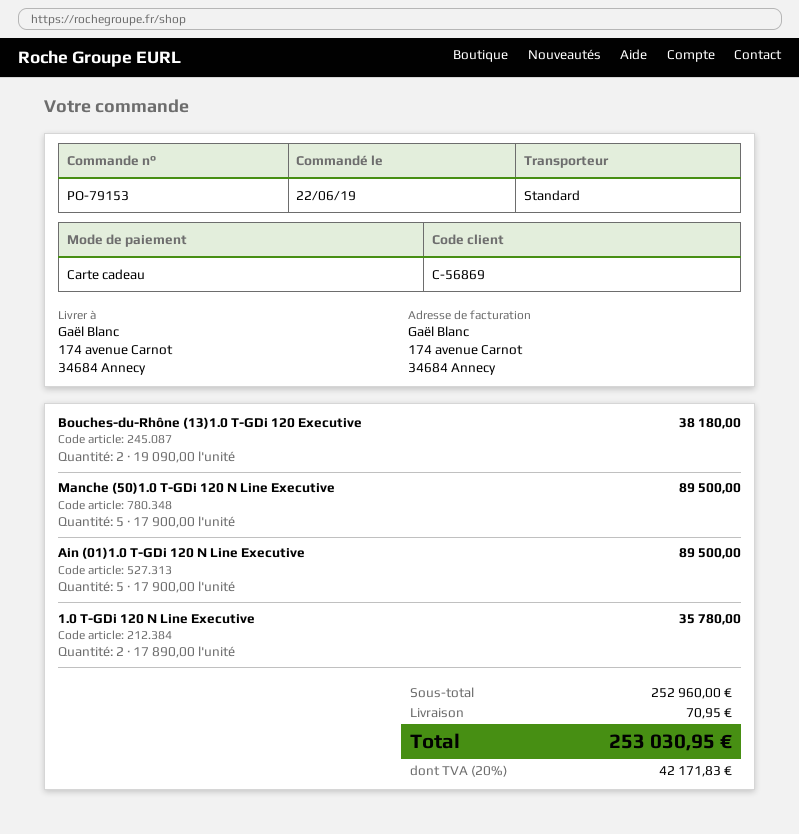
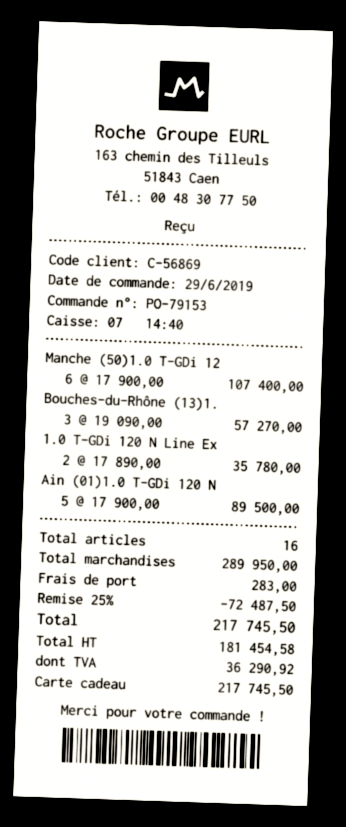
order date: 2019-06-22 -> 2019-06-29
Bouches-du-Rhône (13)1.0 T-GDi 120 Executive: 2 x 19090.00 = 38180.00 -> 3 x 19090.00 = 57270.00
Manche (50)1.0 T-GDi 120 N Line Executive: 5 x 17900.00 = 89500.00 -> 6 x 17900.00 = 107400.00
subtotal: 252960.00 -> 289950.00
discount: none -> 25% = 72487.50
shipping: 70.95 -> 283.00
tax: 42171.83 -> 36290.92
total: 253030.95 -> 217745.50

